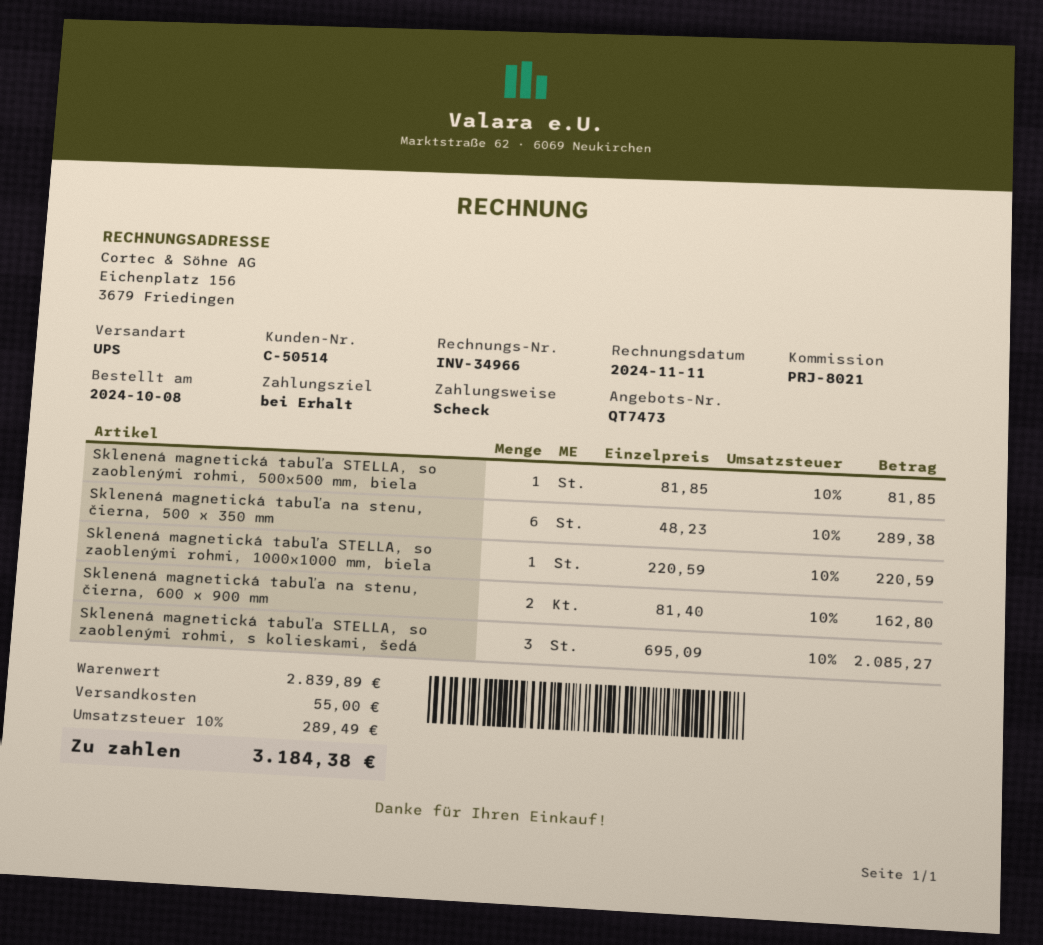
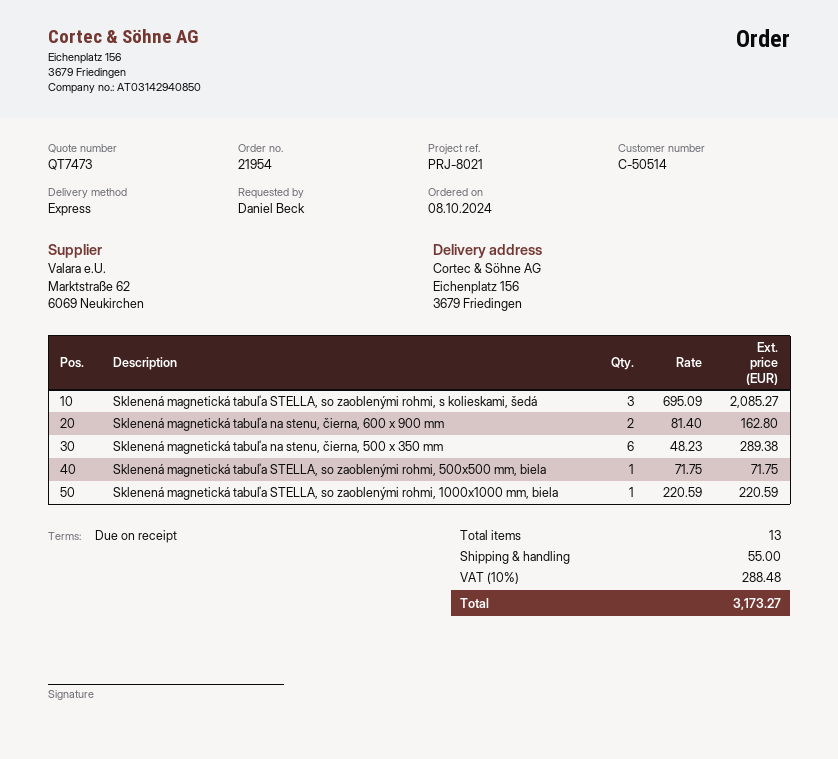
shipping method: UPS -> express
Sklenená magnetická tabuľa STELLA, so zaoblenými rohmi, 500x500 mm, biela: 1 x 81.85 = 81.85 -> 1 x 71.75 = 71.75
tax: 10% = 289.49 -> 10% = 288.48
total: 3184.38 -> 3173.27

